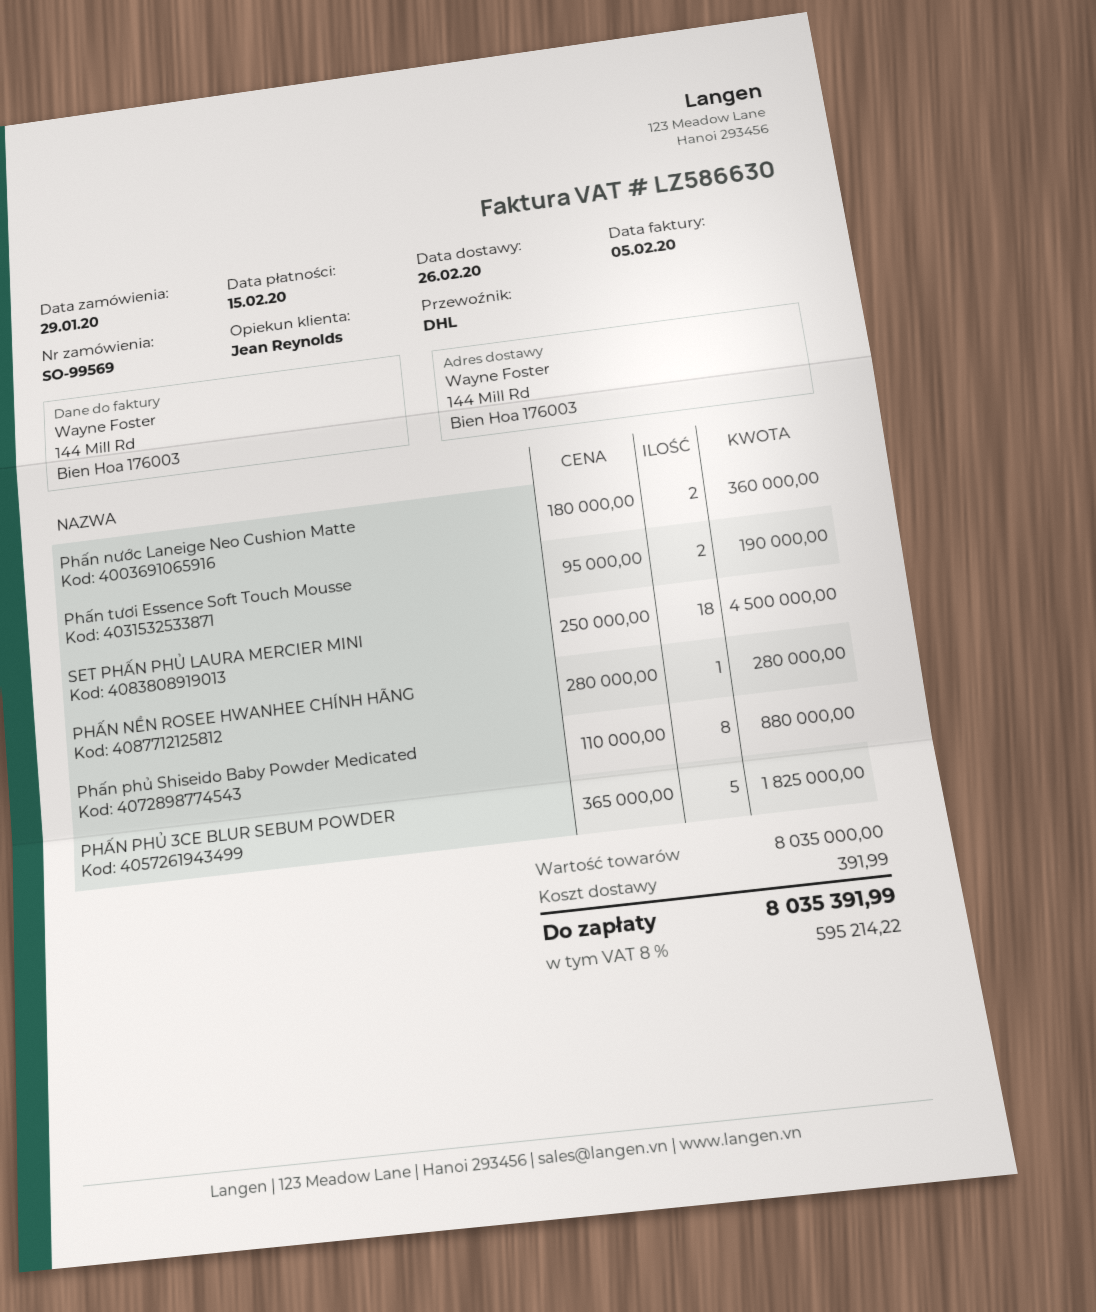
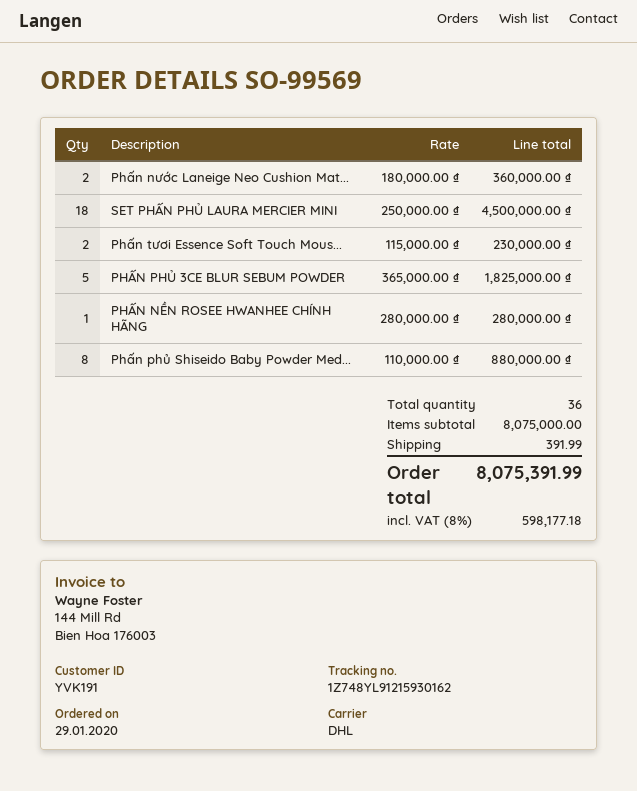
Phấn tươi Essence Soft Touch Mousse: 2 x 95000.00 = 190000.00 -> 2 x 115000.00 = 230000.00
subtotal: 8035000.00 -> 8075000.00
tax: 8% = 595214.22 -> 8% = 598177.18
total: 8035391.99 -> 8075391.99

